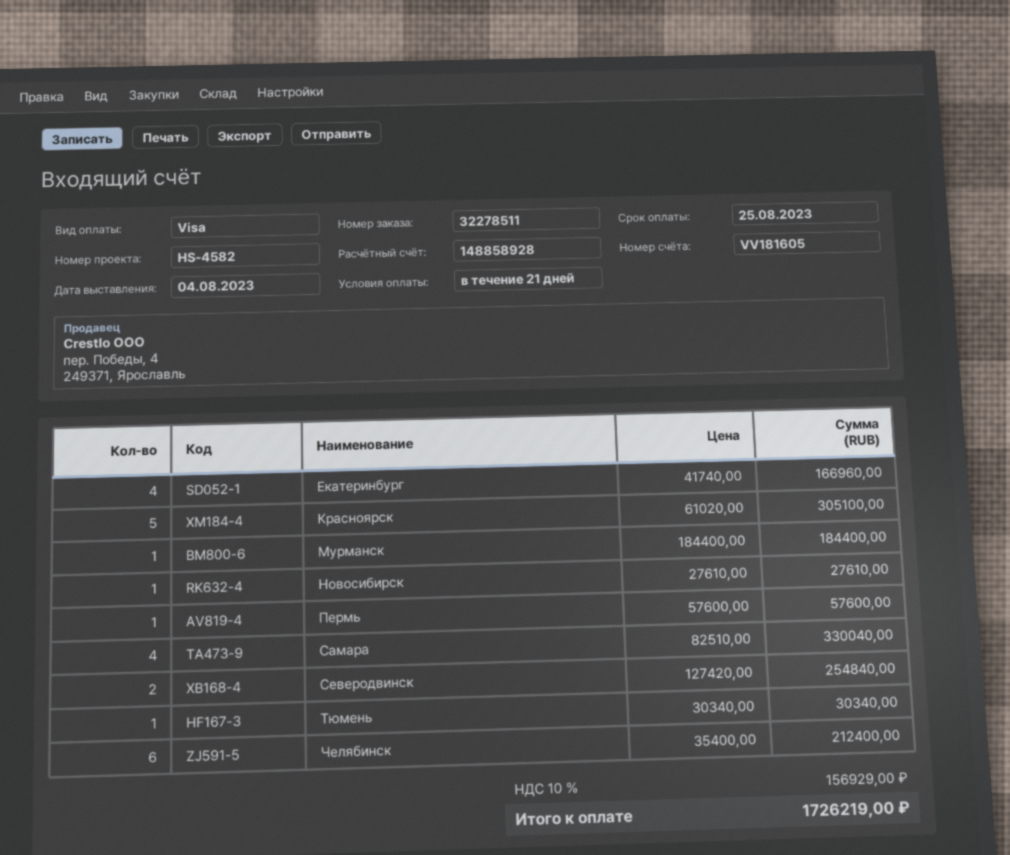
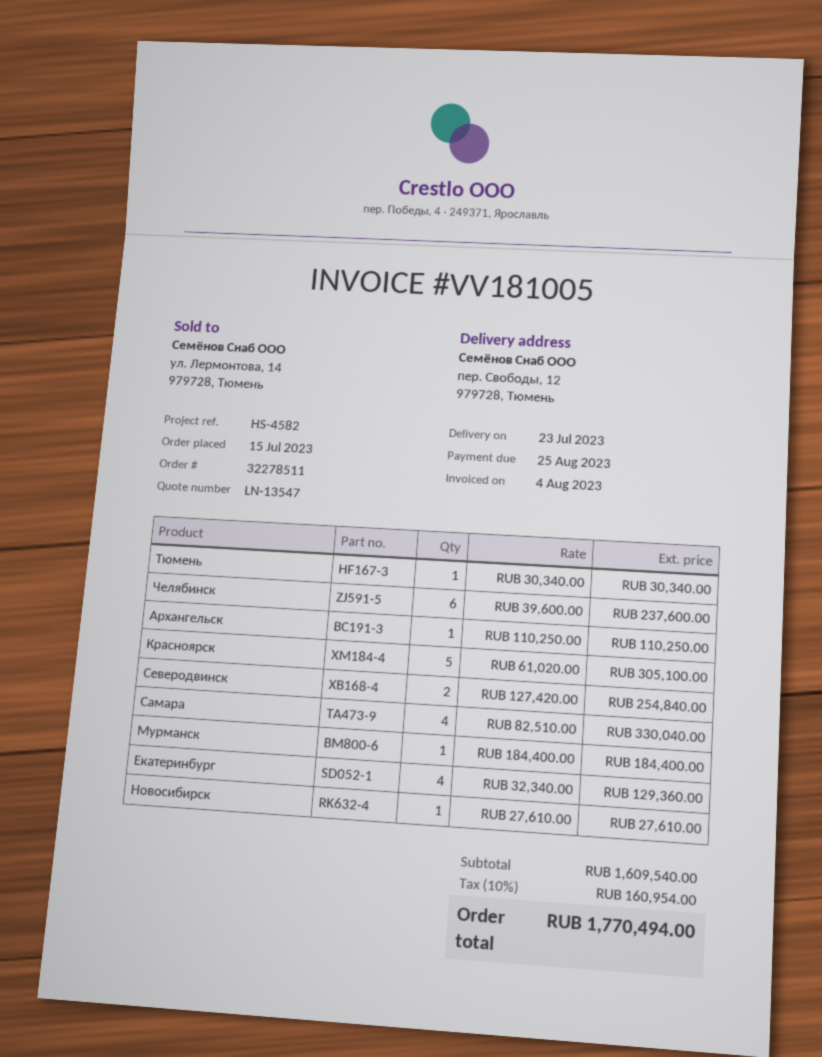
invoice number: VV181605 -> VV181005
Екатеринбург: 4 x 41740.00 = 166960.00 -> 4 x 32340.00 = 129360.00
Пермь: 1 x 57600.00 = 57600.00 -> none
Челябинск: 6 x 35400.00 = 212400.00 -> 6 x 39600.00 = 237600.00
Архангельск: none -> 1 x 110250.00 = 110250.00
tax: 10% = 156929.00 -> 10% = 160954.00
total: 1726219.00 -> 1770494.00

